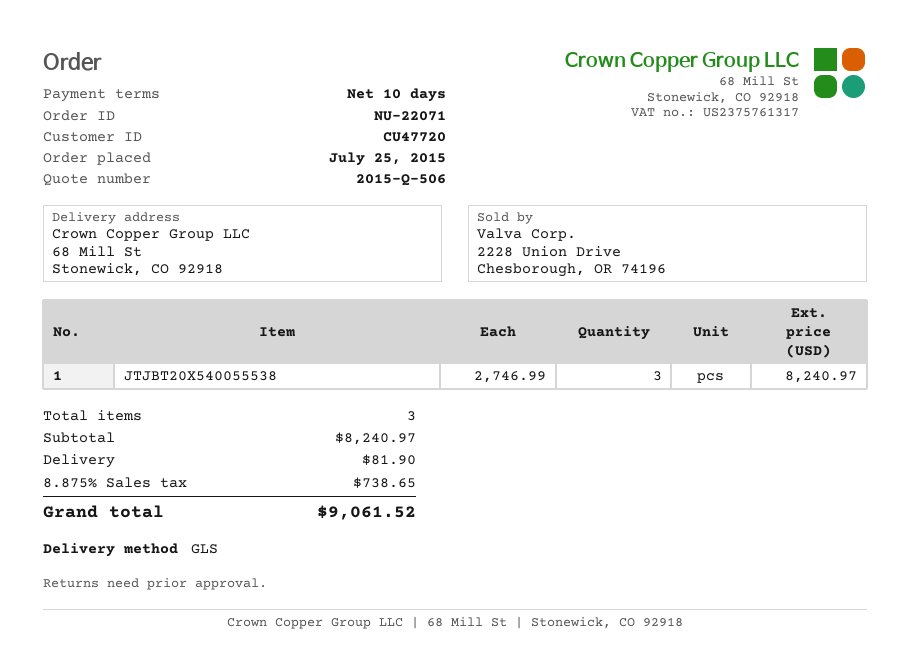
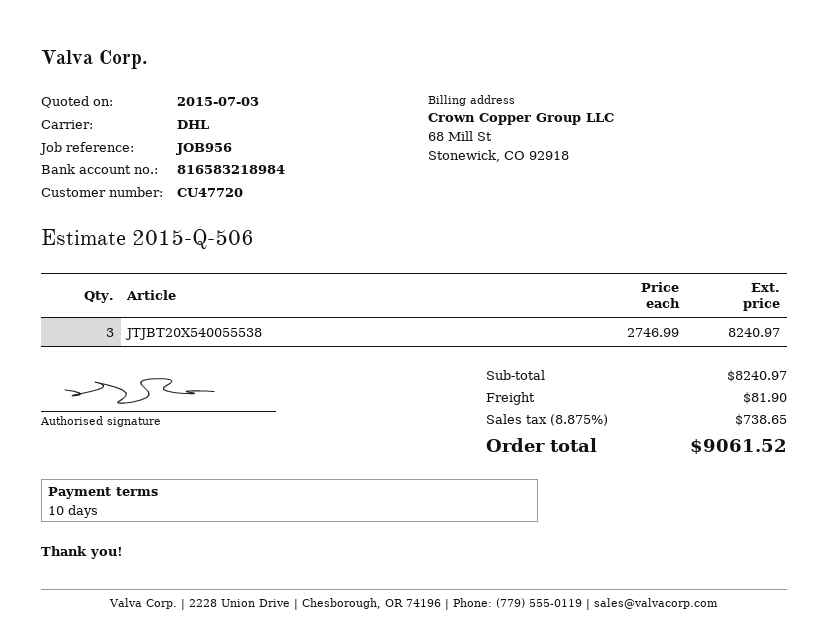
shipping method: GLS -> DHL

